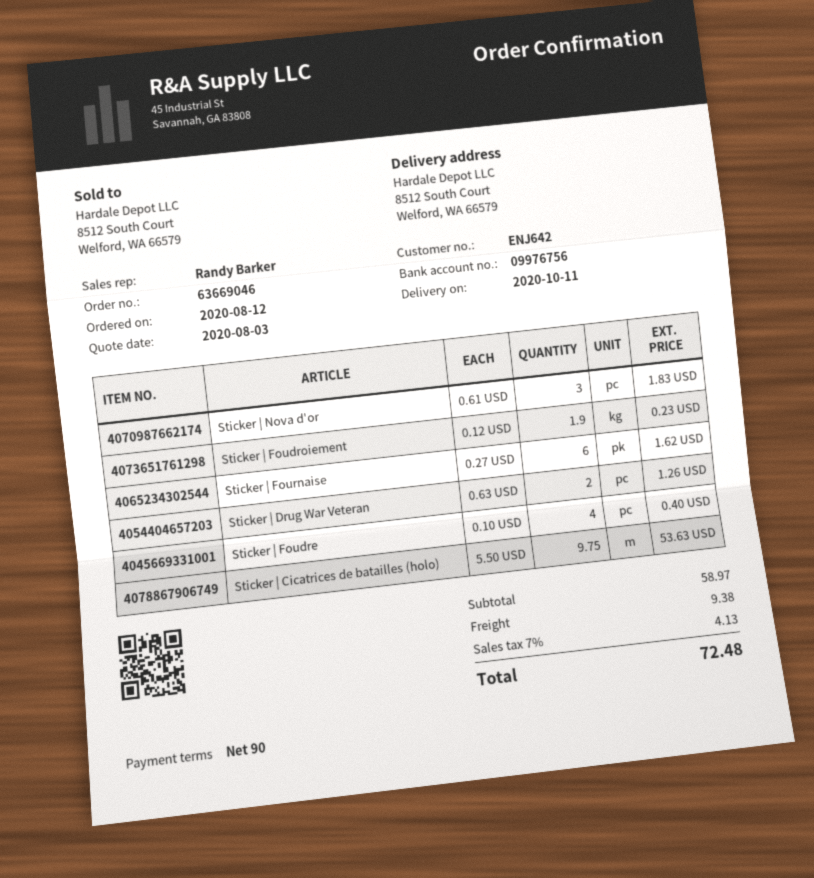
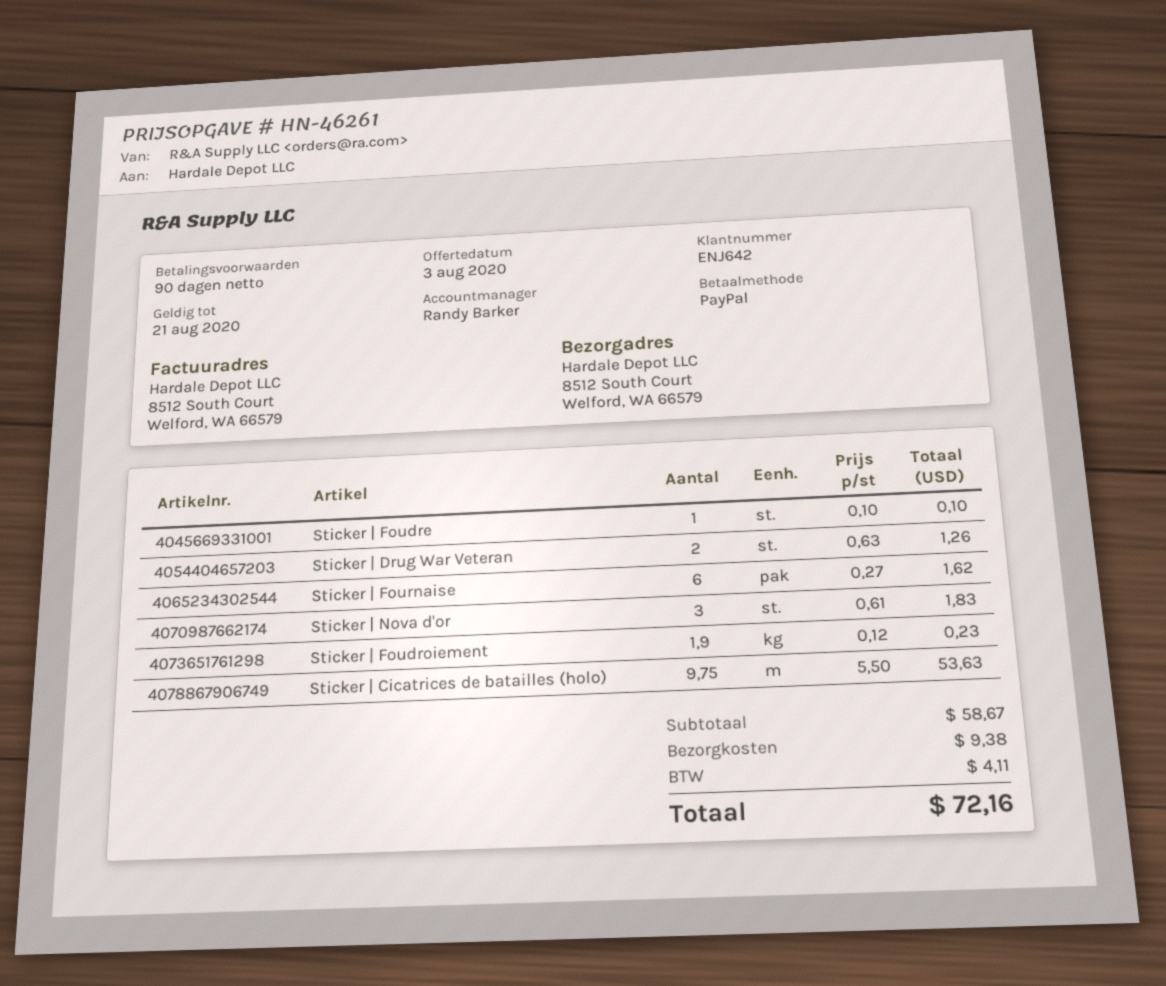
Sticker | Foudre: 4 x 0.10 = 0.40 -> 1 x 0.10 = 0.10
subtotal: 58.97 -> 58.67
tax: 4.13 -> 4.11
total: 72.48 -> 72.16

